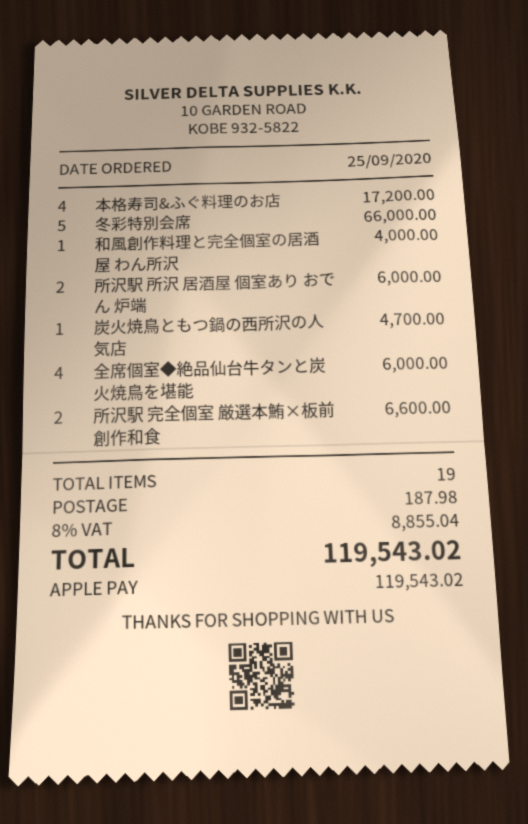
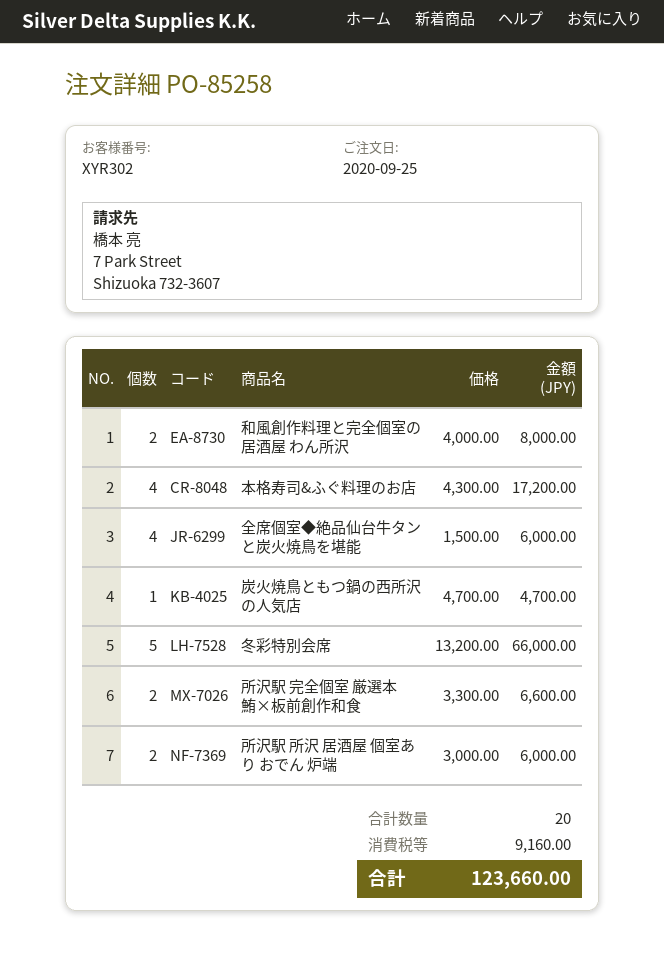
和風創作料理と完全個室の居酒屋 わん所沢: 1 for 4000.00 -> 2 for 8000.00
total quantity: 19 -> 20
shipping: 187.98 -> none
tax: 8855.04 -> 9160.00
total: 119543.02 -> 123660.00

